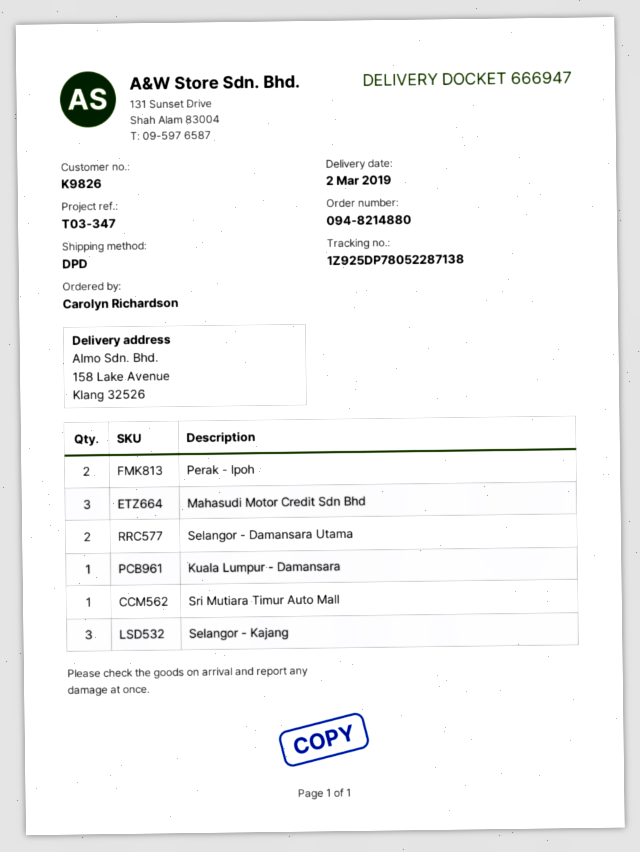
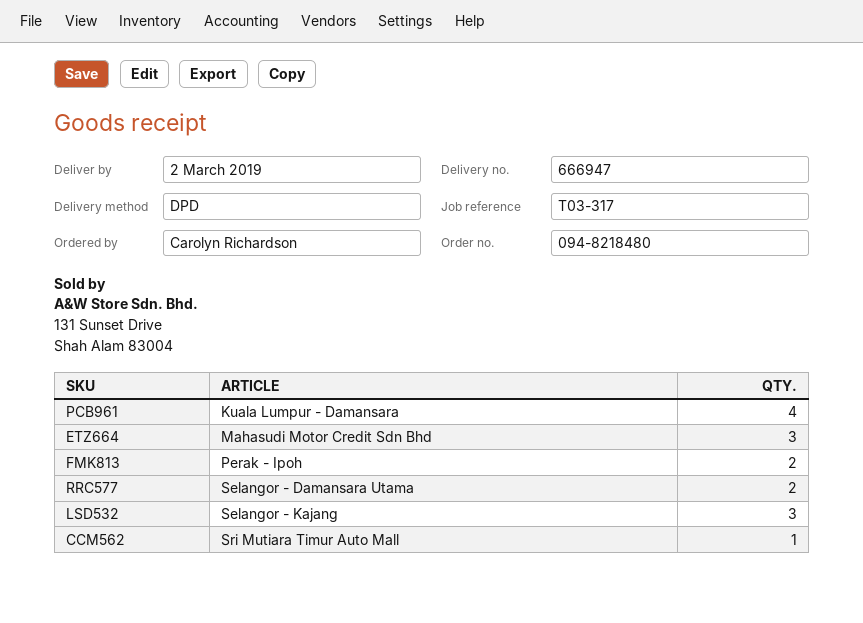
order number: 094-8214880 -> 094-8218480
reference: T03-347 -> T03-317
Kuala Lumpur - Damansara: 1 -> 4

